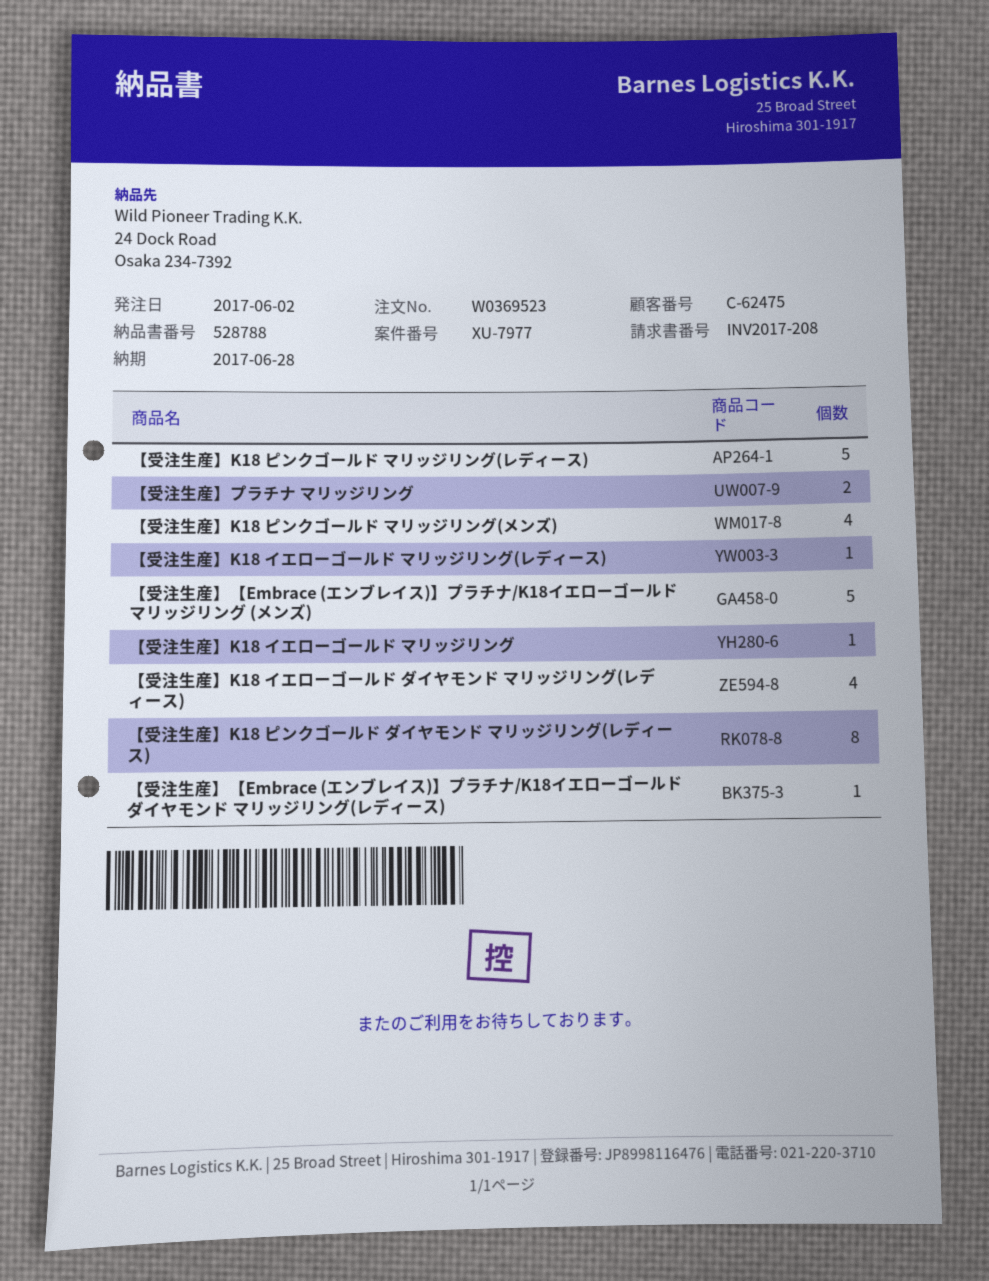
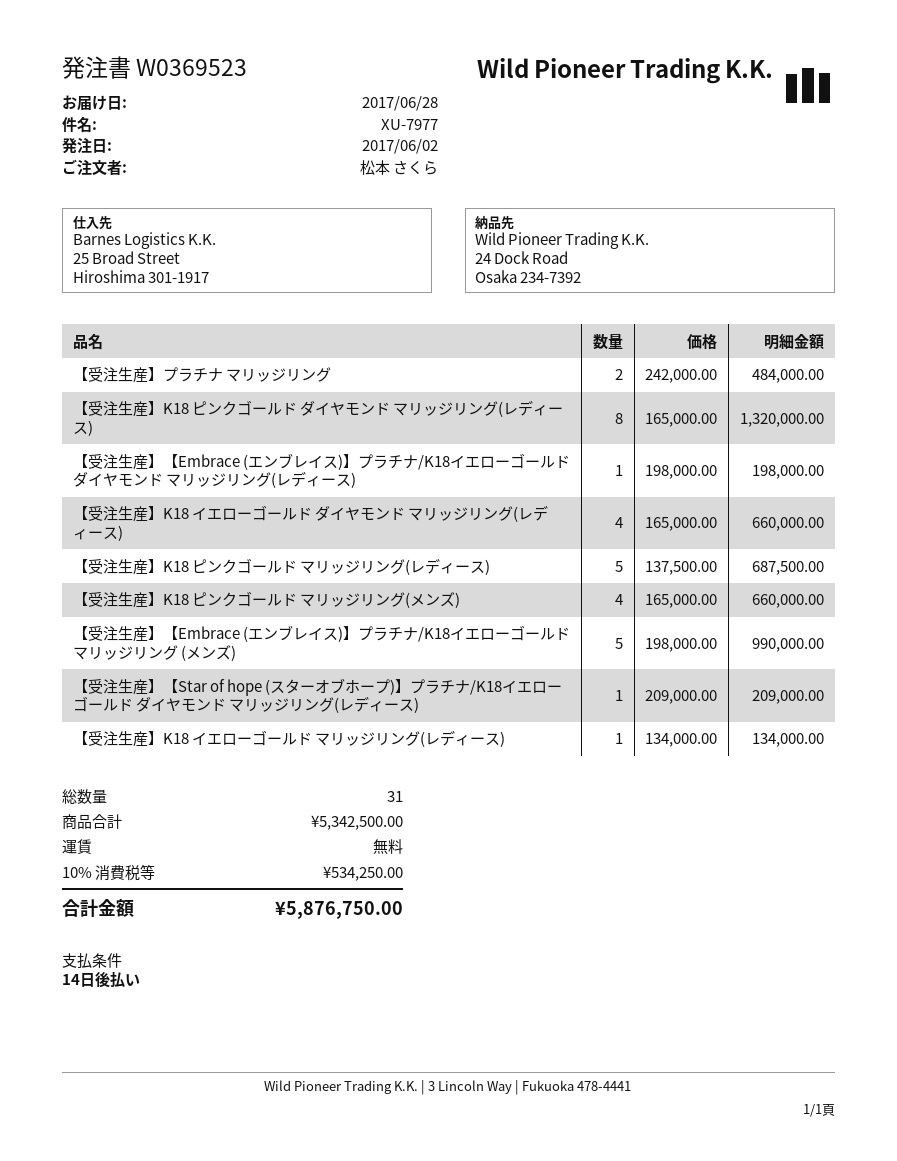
【受注生産】K18 イエローゴールド マリッジリング: 1 -> none
【受注生産】【Star of hope (スターオブホープ)】プラチナ/K18イエローゴールド ダイヤモンド マリッジリング(レディース): none -> 1

